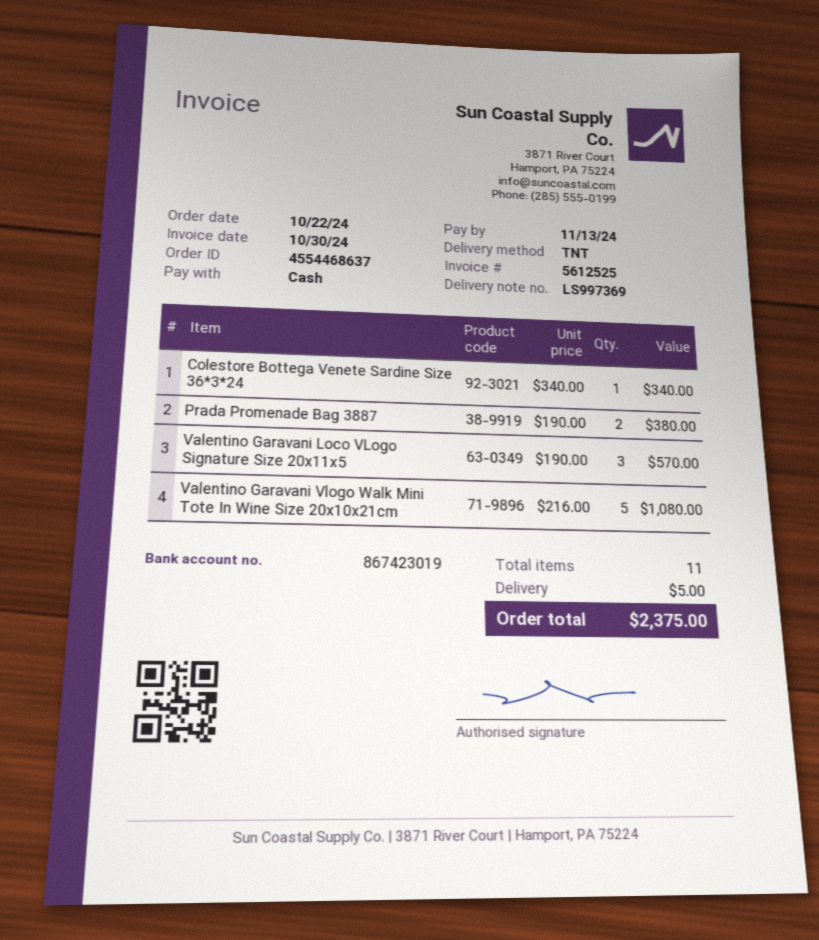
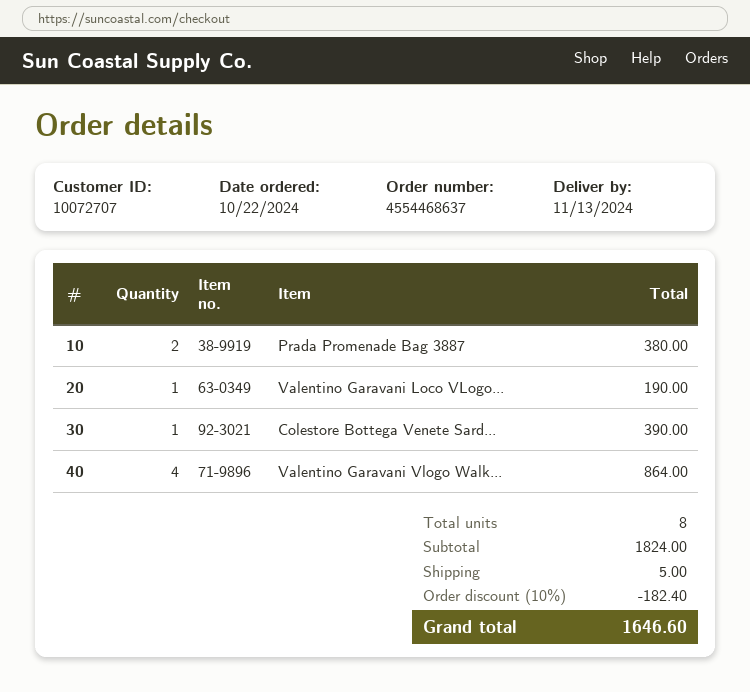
Colestore Bottega Venete Sardine Size 36*3*24: 1 for 340.00 -> 1 for 390.00
Valentino Garavani Loco VLogo Signature Size 20x11x5: 3 for 570.00 -> 1 for 190.00
Valentino Garavani Vlogo Walk Mini Tote In Wine Size 20x10x21cm: 5 for 1080.00 -> 4 for 864.00
total quantity: 11 -> 8
discount: none -> 10% = 182.40
total: 2375.00 -> 1646.60

